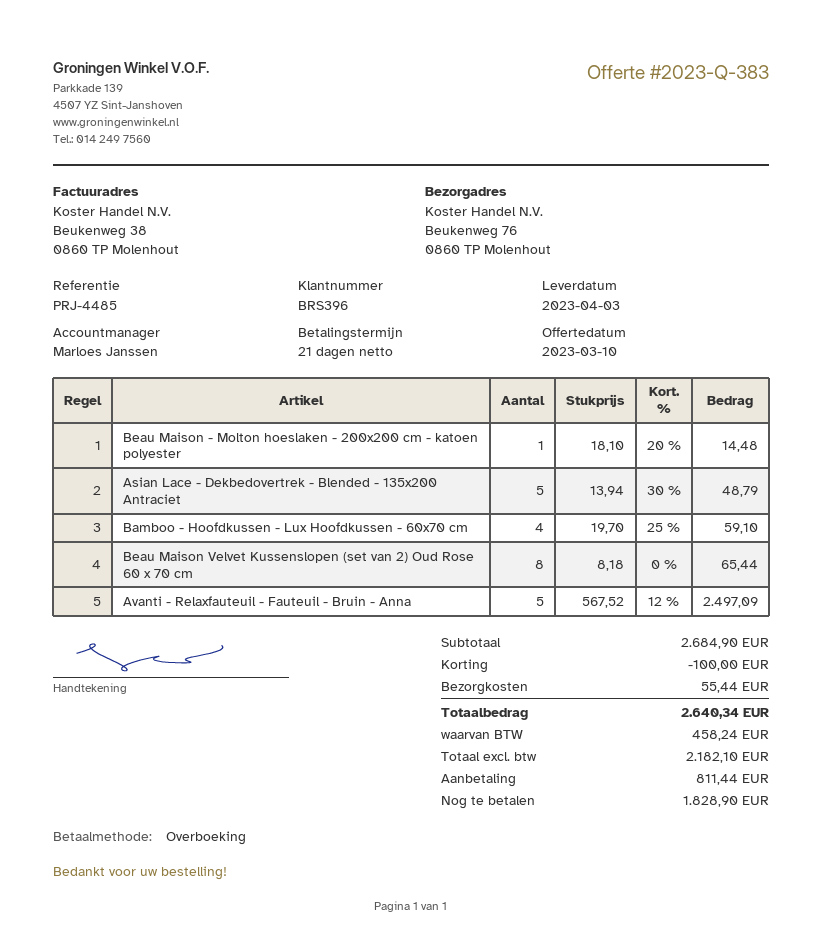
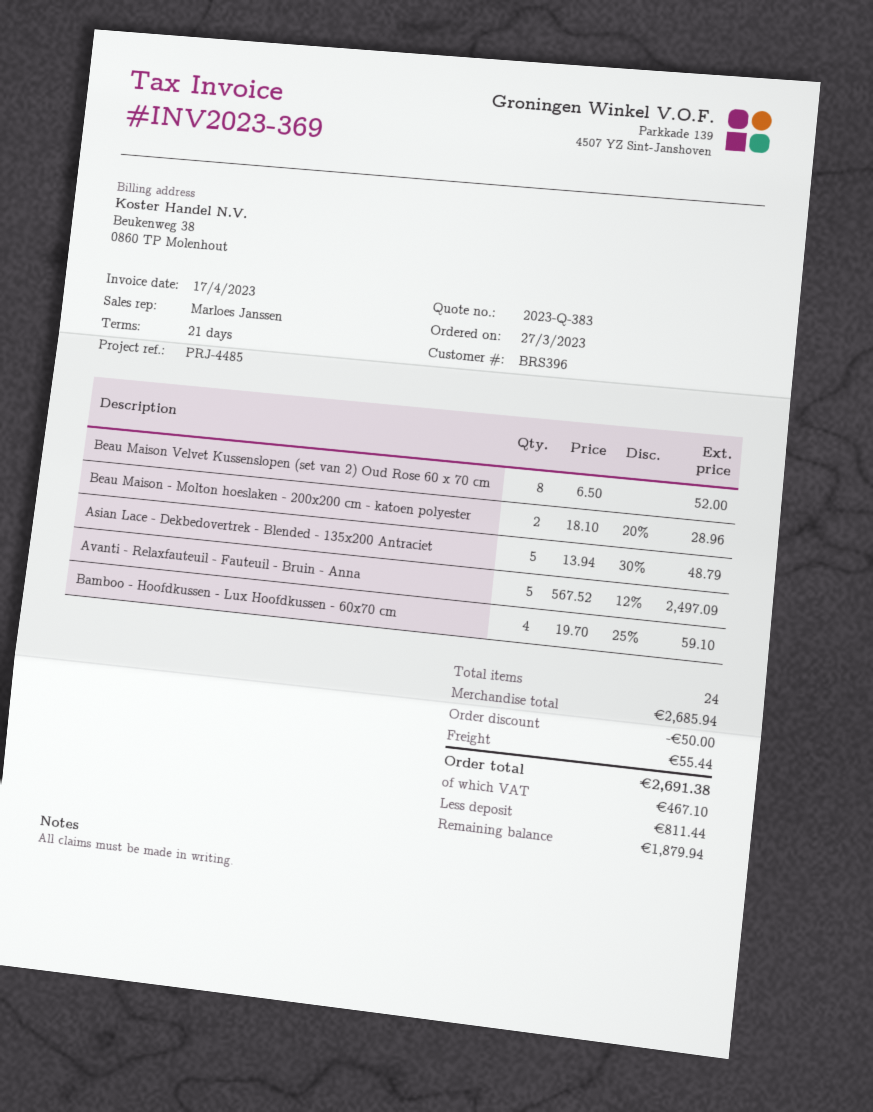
Beau Maison - Molton hoeslaken - 200x200 cm - katoen polyester: 1 x 18.10 - 20% = 14.48 -> 2 x 18.10 - 20% = 28.96
Beau Maison Velvet Kussenslopen (set van 2) Oud Rose 60 x 70 cm: 8 x 8.18 = 65.44 -> 8 x 6.50 = 52.00
subtotal: 2684.90 -> 2685.94
discount: 100.00 -> 50.00
tax: 458.24 -> 467.10
total: 2640.34 -> 2691.38
balance: 1828.90 -> 1879.94

